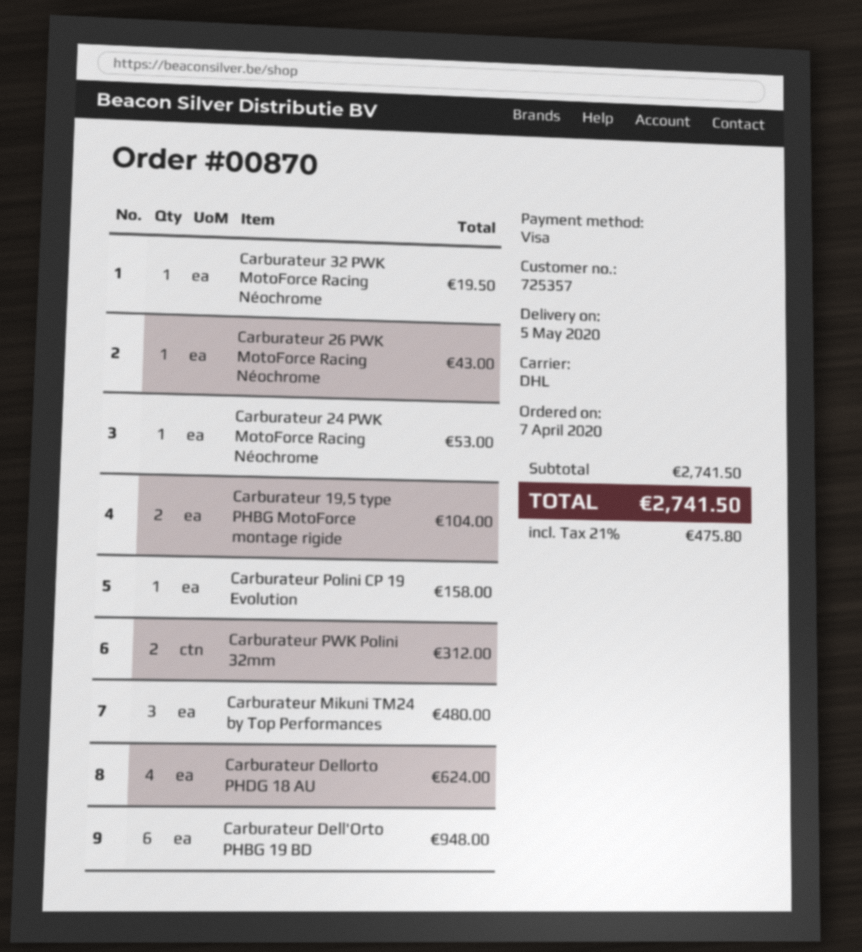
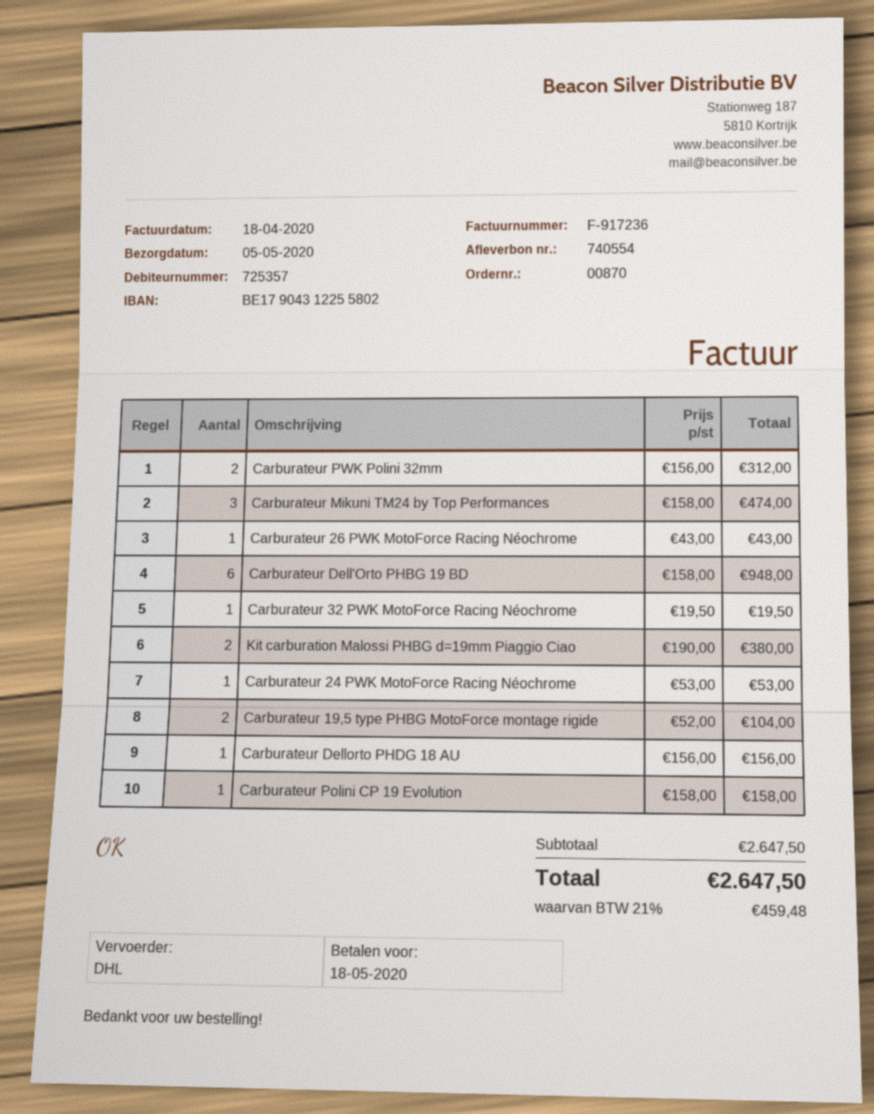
Carburateur Mikuni TM24 by Top Performances: 3 for 480.00 -> 3 for 474.00
Carburateur Dellorto PHDG 18 AU: 4 for 624.00 -> 1 for 156.00
Kit carburation Malossi PHBG d=19mm Piaggio Ciao: none -> 2 for 380.00
subtotal: 2741.50 -> 2647.50
tax: 21% = 475.80 -> 21% = 459.48
total: 2741.50 -> 2647.50

